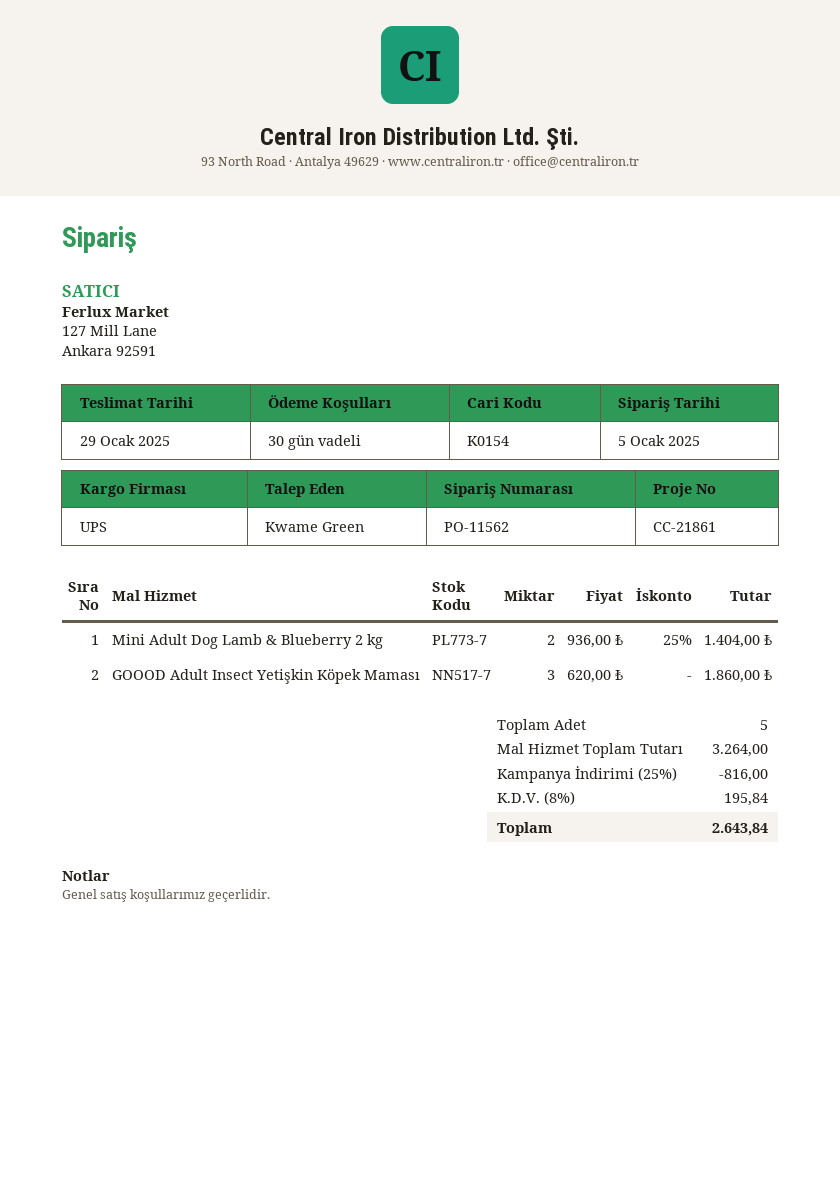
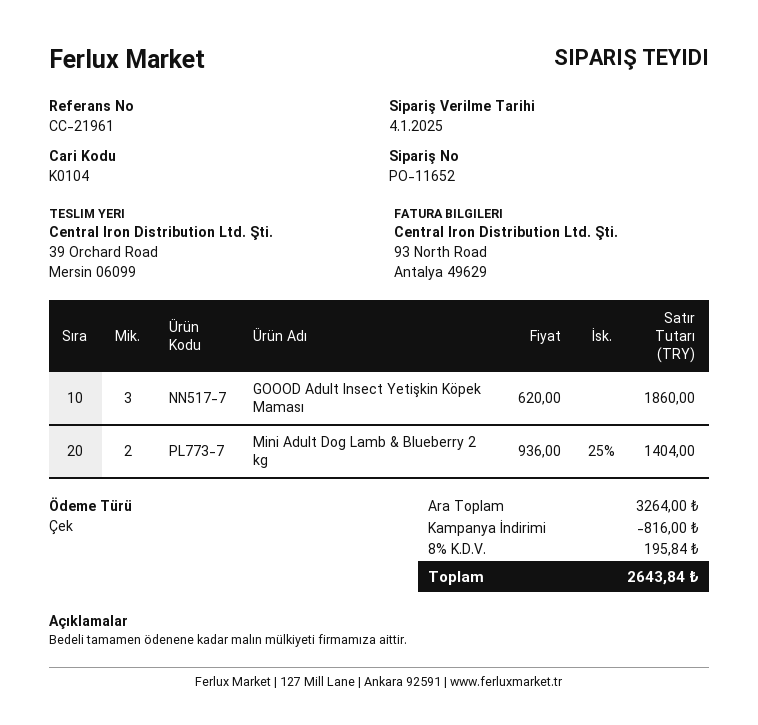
order number: PO-11562 -> PO-11652
order date: 2025-01-05 -> 2025-01-04
customer number: K0154 -> K0104
reference: CC-21861 -> CC-21961

